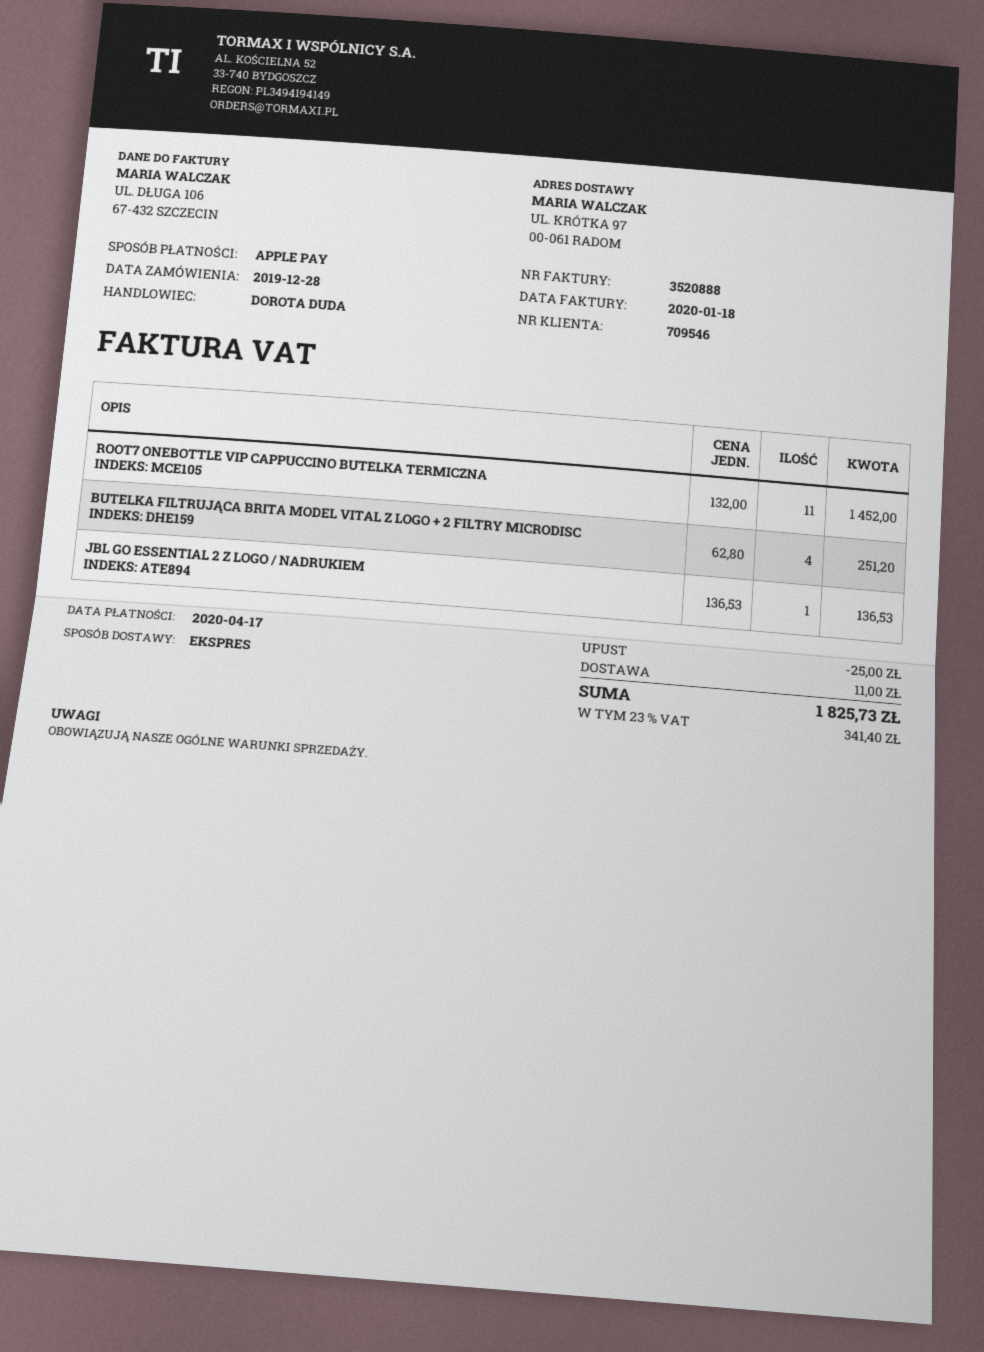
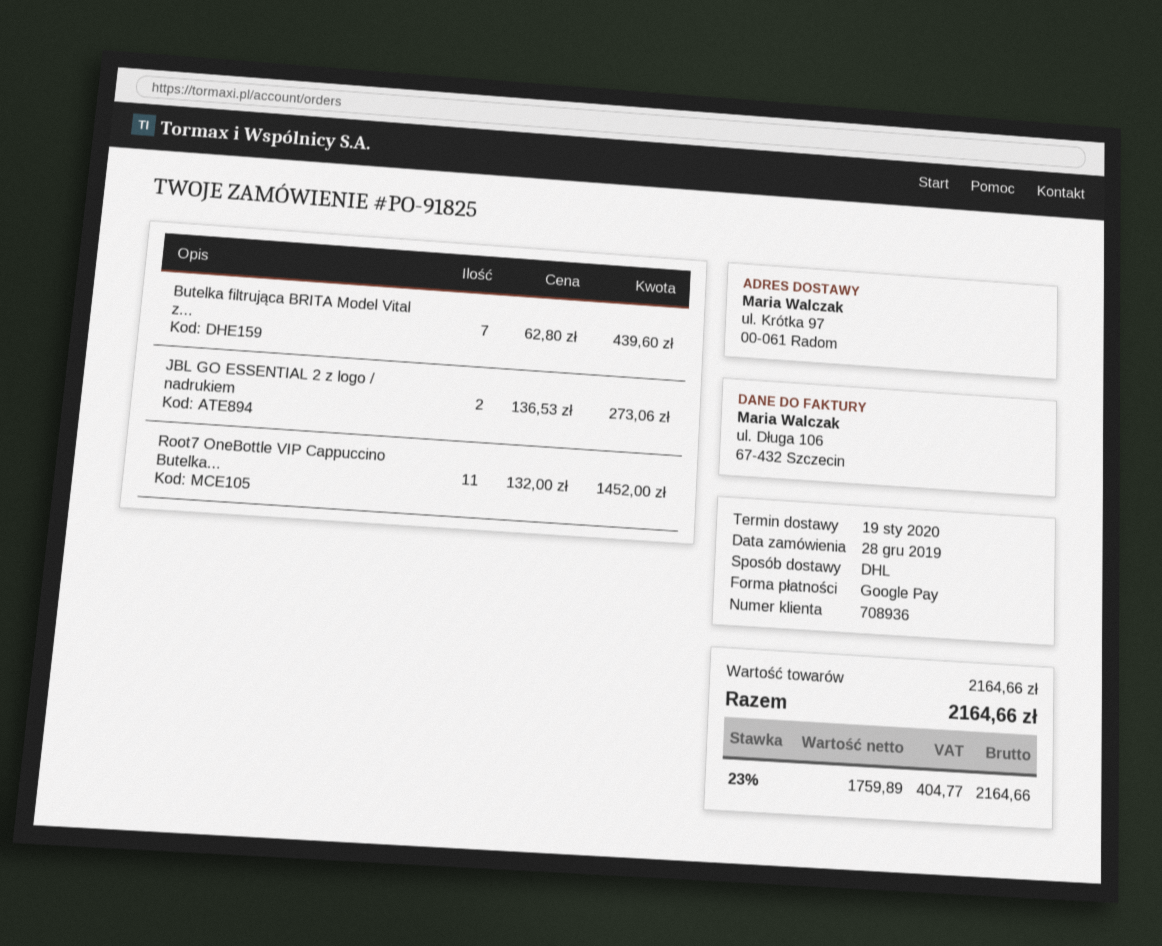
customer number: 709546 -> 708936
payment method: Apple Pay -> Google Pay
shipping method: express -> DHL
BUTELKA FILTRUJĄCA BRITA MODEL VITAL Z LOGO + 2 FILTRY MICRODISC: 4 x 62.80 = 251.20 -> 7 x 62.80 = 439.60
JBL GO ESSENTIAL 2 Z LOGO / NADRUKIEM: 1 x 136.53 = 136.53 -> 2 x 136.53 = 273.06
discount: 25.00 -> none
shipping: 11.00 -> none
tax: 23% = 341.40 -> 23% = 404.77
total: 1825.73 -> 2164.66

